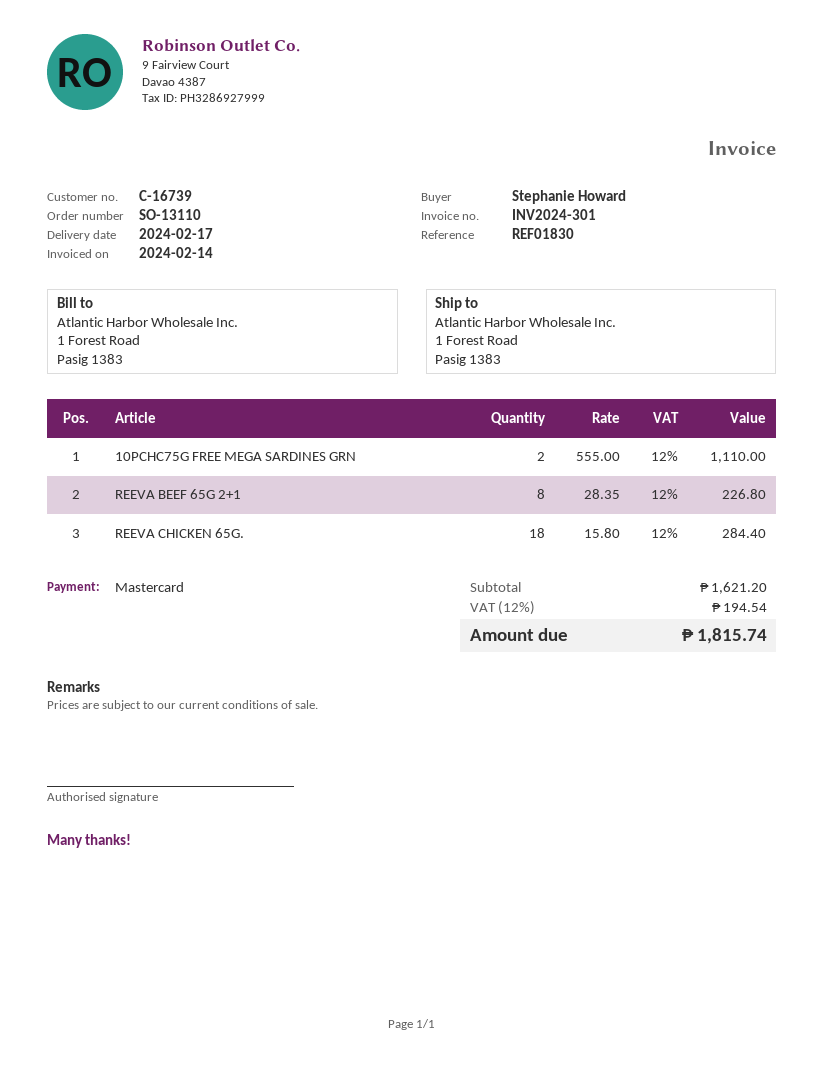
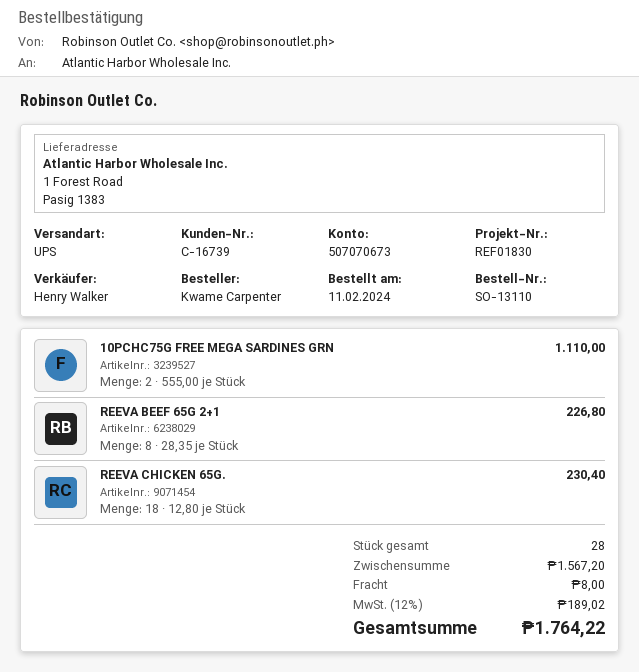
ordered by: Stephanie Howard -> Kwame Carpenter
REEVA CHICKEN 65G.: 18 x 15.80 = 284.40 -> 18 x 12.80 = 230.40
subtotal: 1621.20 -> 1567.20
shipping: none -> 8.00
tax: 12% = 194.54 -> 12% = 189.02
total: 1815.74 -> 1764.22

